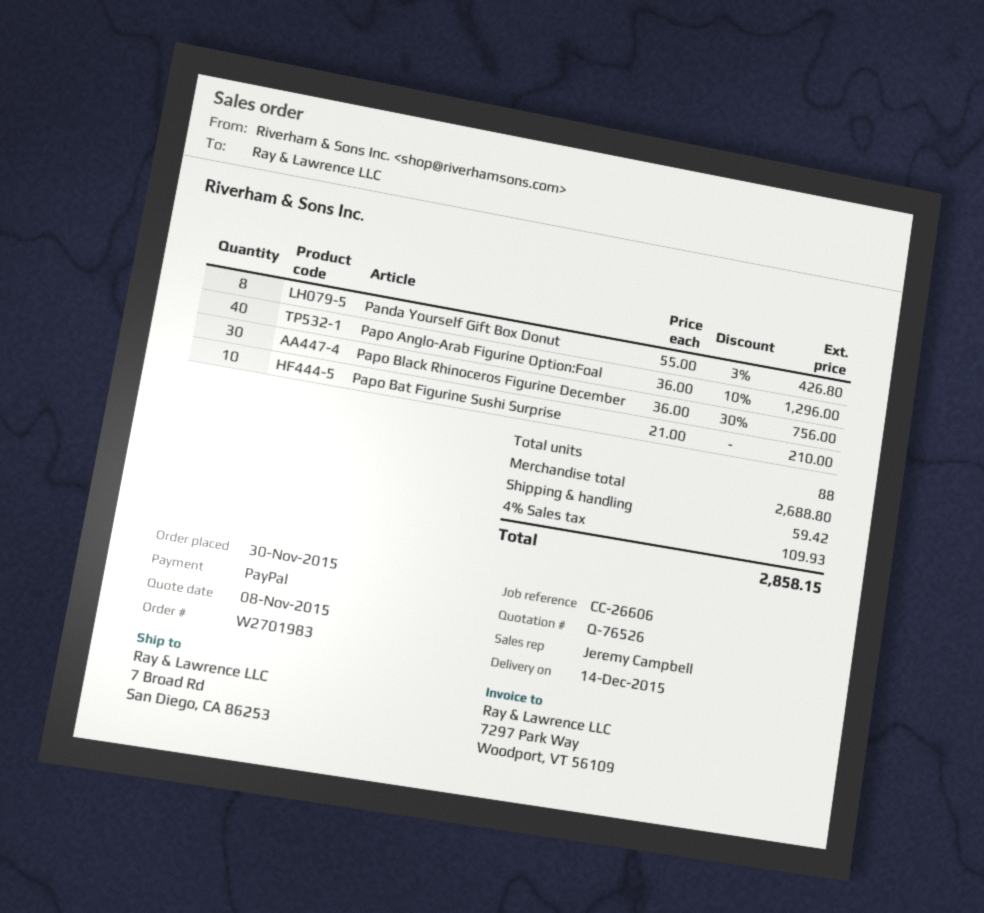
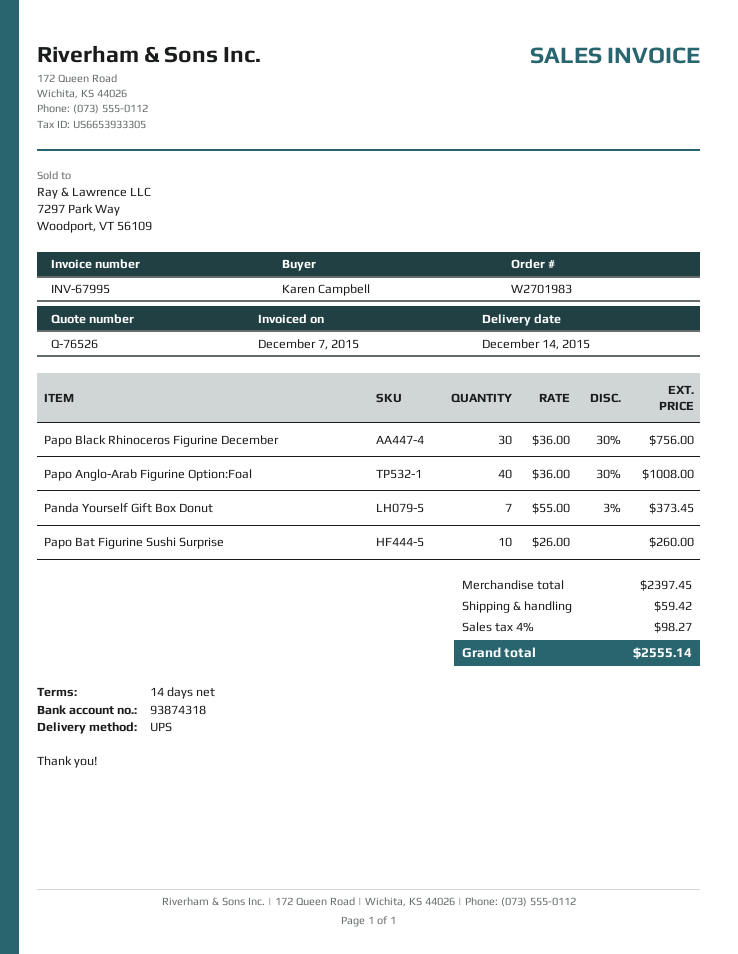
Panda Yourself Gift Box Donut: 8 x 55.00 - 3% = 426.80 -> 7 x 55.00 - 3% = 373.45
Papo Anglo-Arab Figurine Option:Foal: 40 x 36.00 - 10% = 1296.00 -> 40 x 36.00 - 30% = 1008.00
Papo Bat Figurine Sushi Surprise: 10 x 21.00 = 210.00 -> 10 x 26.00 = 260.00
subtotal: 2688.80 -> 2397.45
tax: 4% = 109.93 -> 4% = 98.27
total: 2858.15 -> 2555.14

